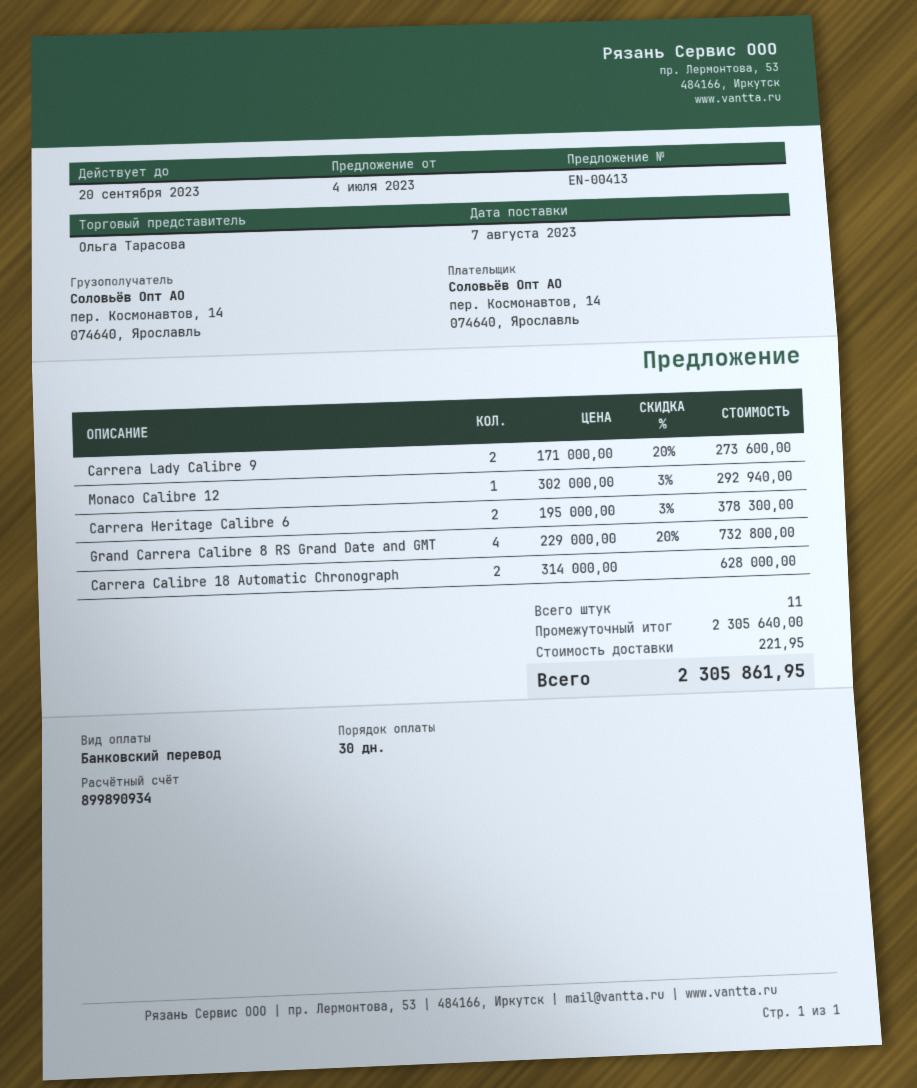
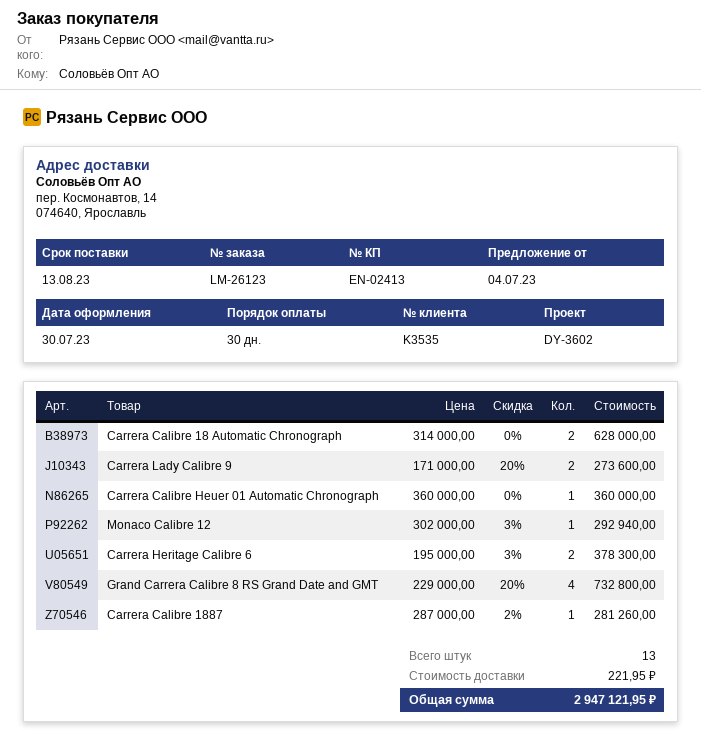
quote number: EN-00413 -> EN-02413
delivery date: 2023-08-07 -> 2023-08-13
Carrera Calibre Heuer 01 Automatic Chronograph: none -> 1 x 360000.00 = 360000.00
Carrera Calibre 1887: none -> 1 x 287000.00 - 2% = 281260.00
total quantity: 11 -> 13
total: 2305861.95 -> 2947121.95

